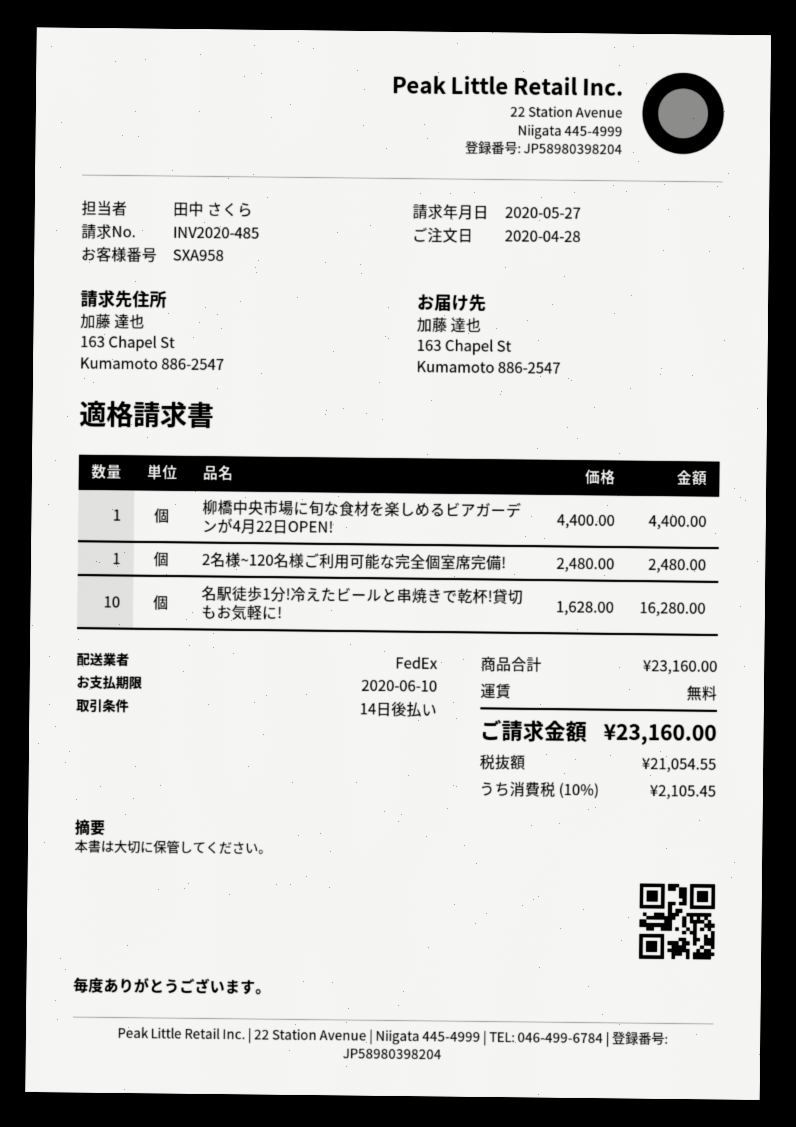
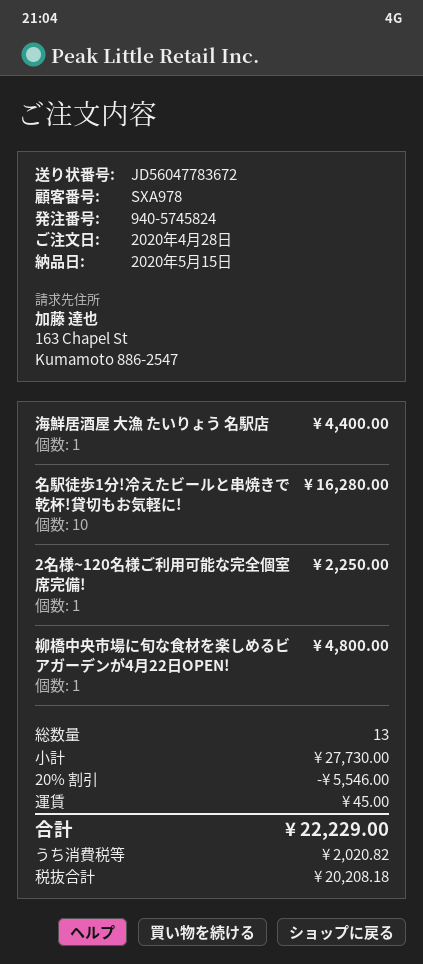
customer number: SXA958 -> SXA978
柳橋中央市場に旬な食材を楽しめるビアガーデンが4月22日OPEN!: 1 for 4400.00 -> 1 for 4800.00
2名様~120名様ご利用可能な完全個室席完備!: 1 for 2480.00 -> 1 for 2250.00
海鮮居酒屋 大漁 たいりょう 名駅店: none -> 1 for 4400.00
subtotal: 23160.00 -> 27730.00
discount: none -> 20% = 5546.00
shipping: 0.00 -> 45.00
net: 21054.55 -> 20208.18
tax: 2105.45 -> 2020.82
total: 23160.00 -> 22229.00

